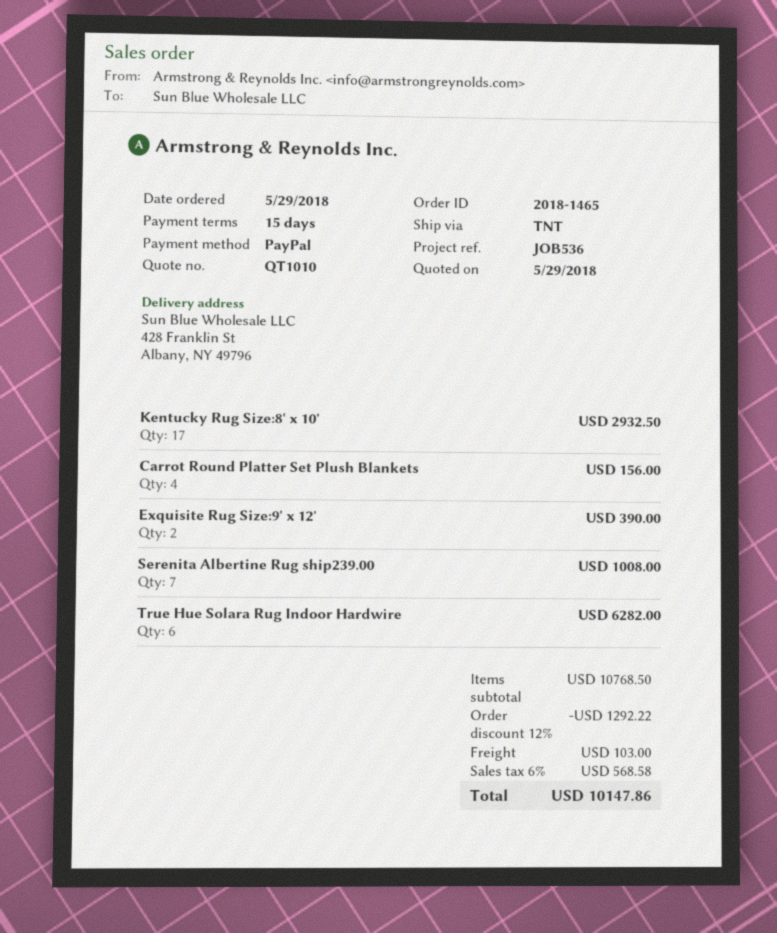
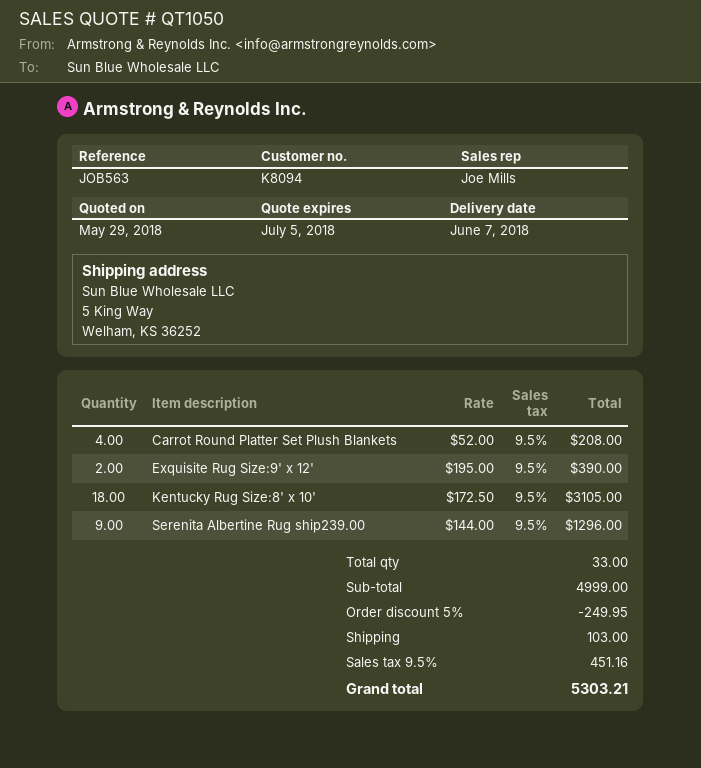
quote number: QT1010 -> QT1050
reference: JOB536 -> JOB563
ship to: 428 Franklin St, Albany, NY 49796 -> 5 King Way, Welham, KS 36252
Kentucky Rug Size:8' x 10': 17 for 2932.50 -> 18 for 3105.00
Carrot Round Platter Set Plush Blankets: 4 for 156.00 -> 4 for 208.00
Serenita Albertine Rug ship239.00: 7 for 1008.00 -> 9 for 1296.00
True Hue Solara Rug Indoor Hardwire: 6 for 6282.00 -> none
subtotal: 10768.50 -> 4999.00
discount: 12% = 1292.22 -> 5% = 249.95
tax: 6% = 568.58 -> 9.5% = 451.16
total: 10147.86 -> 5303.21

